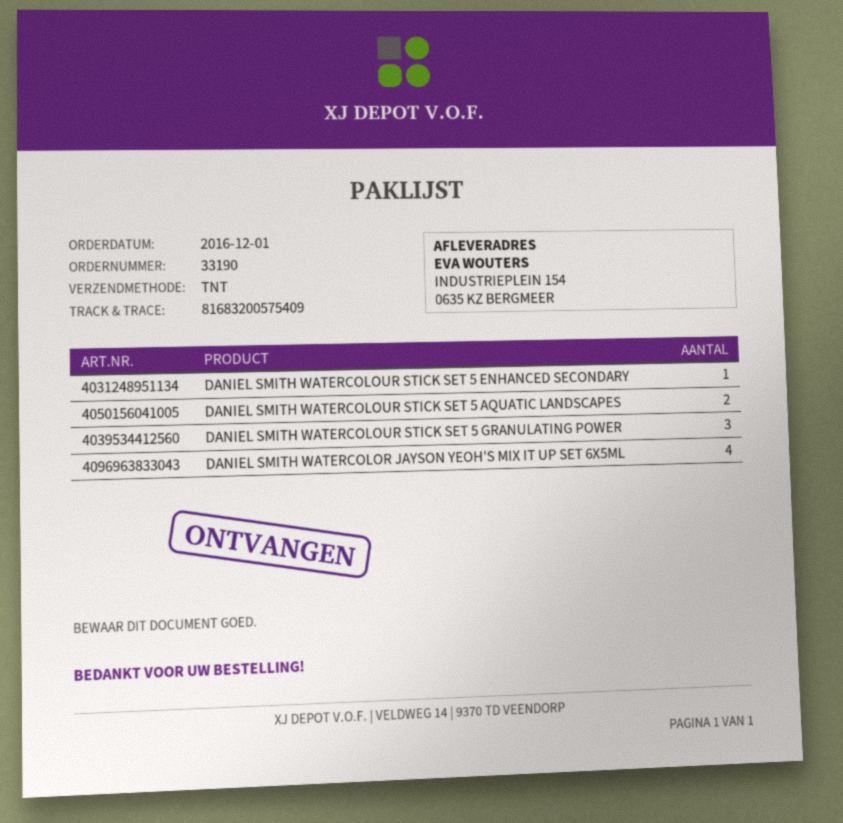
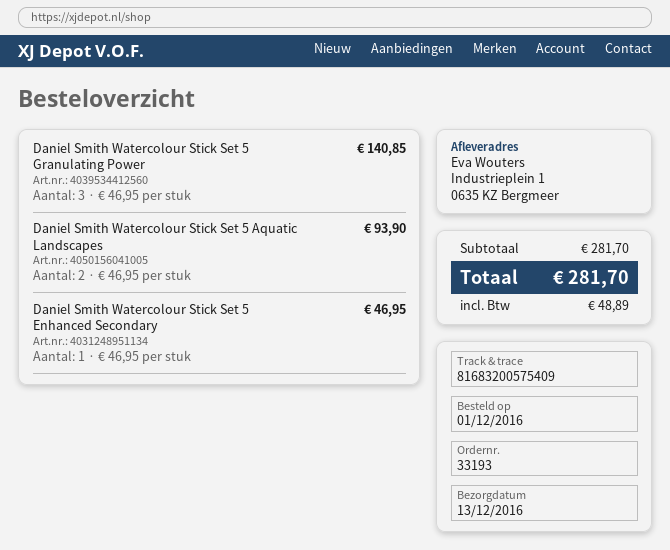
order number: 33190 -> 33193
ship to: INDUSTRIEPLEIN 154, 0635 KZ BERGMEER -> Industrieplein 1, 0635 KZ Bergmeer
DANIEL SMITH WATERCOLOR JAYSON YEOH'S MIX IT UP SET 6X5ML: 4 -> none

